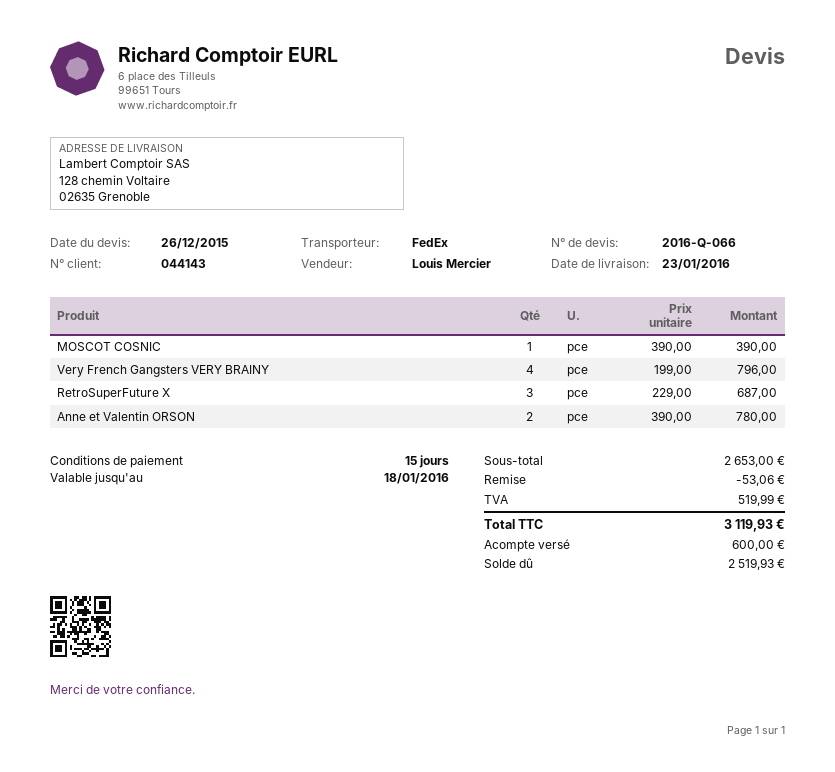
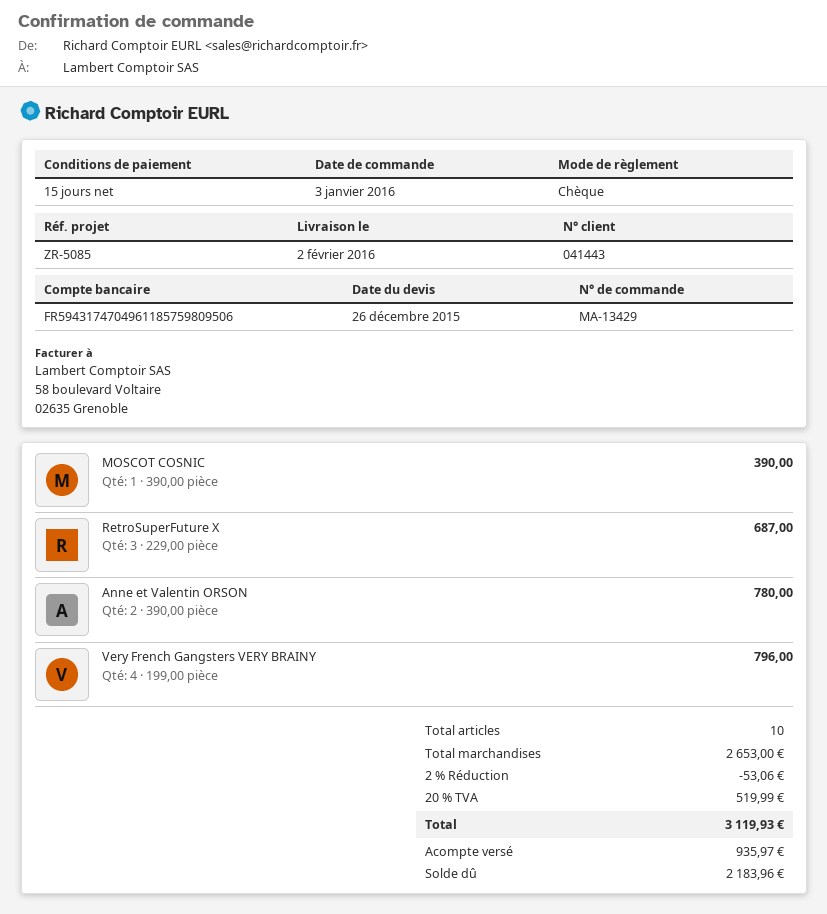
delivery date: 2016-01-23 -> 2016-02-02
customer number: 044143 -> 041443
deposit: 600.00 -> 935.97
balance: 2519.93 -> 2183.96

